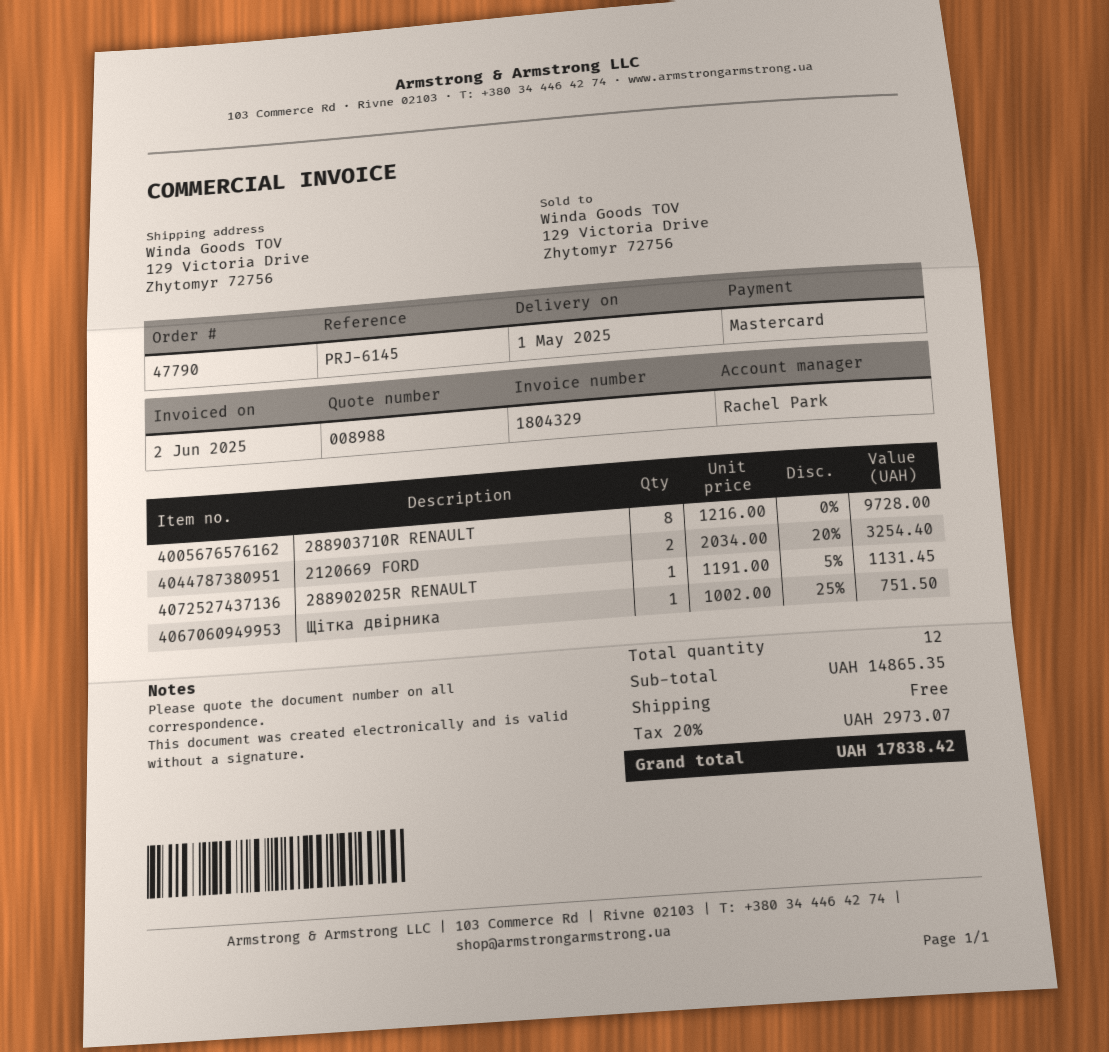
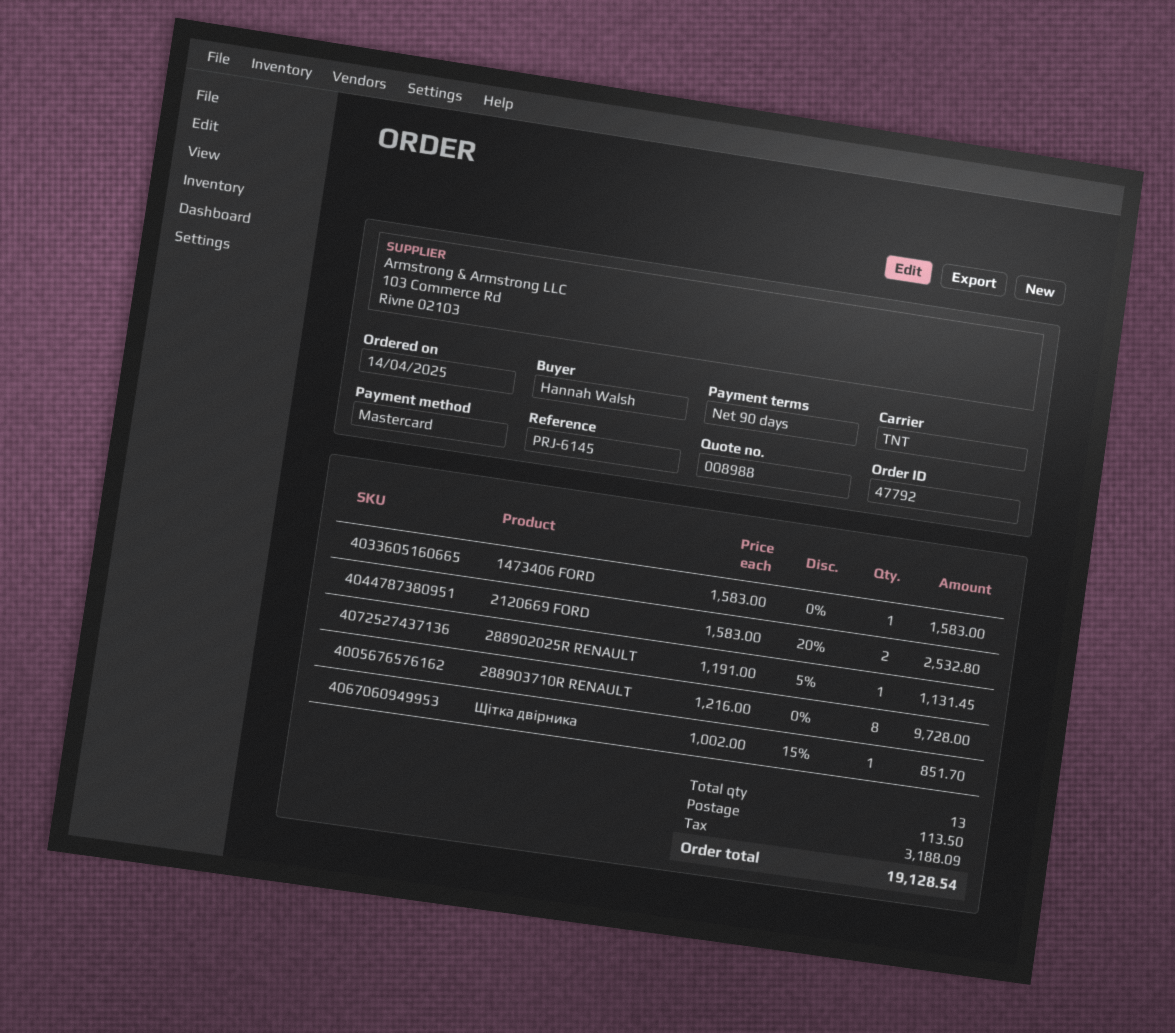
order number: 47790 -> 47792
2120669 FORD: 2 x 2034.00 - 20% = 3254.40 -> 2 x 1583.00 - 20% = 2532.80
Щітка двірника: 1 x 1002.00 - 25% = 751.50 -> 1 x 1002.00 - 15% = 851.70
1473406 FORD: none -> 1 x 1583.00 = 1583.00
total quantity: 12 -> 13
shipping: 0.00 -> 113.50
tax: 2973.07 -> 3188.09
total: 17838.42 -> 19128.54

